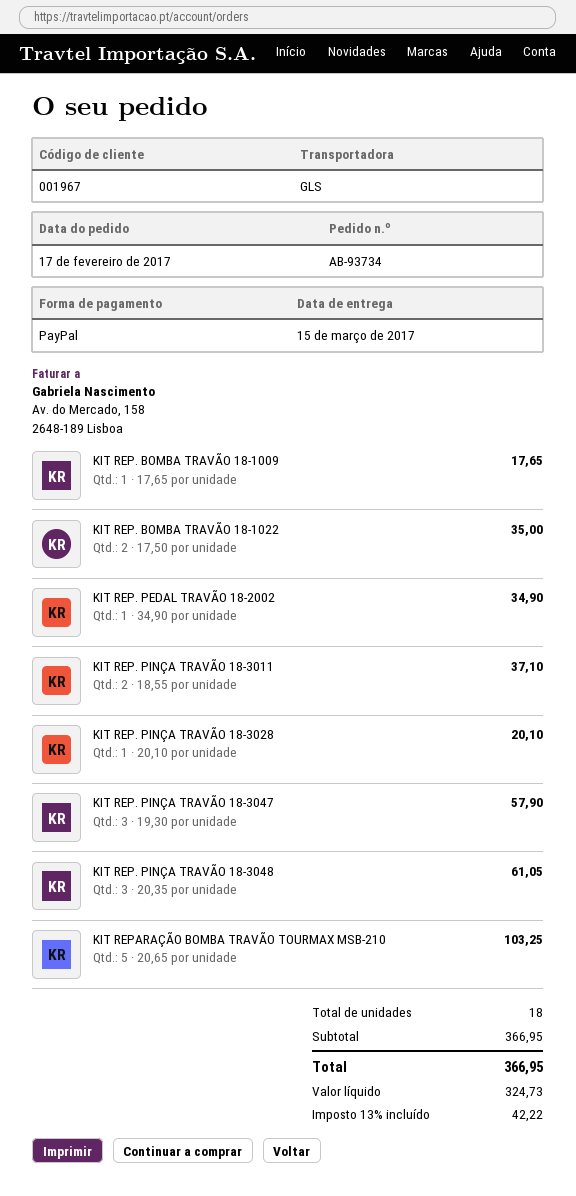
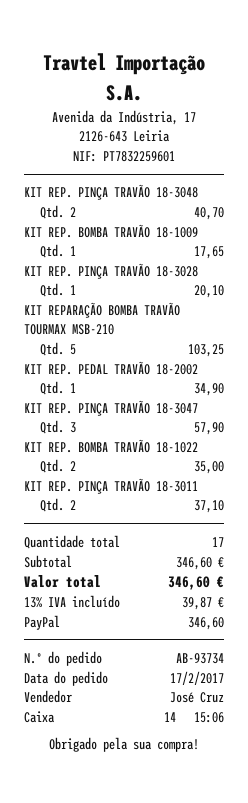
KIT REP. PINÇA TRAVÃO 18-3048: 3 for 61.05 -> 2 for 40.70
total quantity: 18 -> 17
subtotal: 366.95 -> 346.60
tax: 13% = 42.22 -> 13% = 39.87
total: 366.95 -> 346.60

